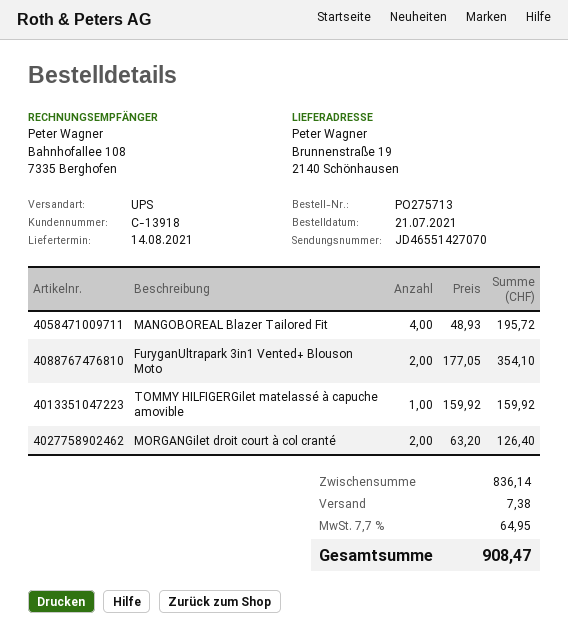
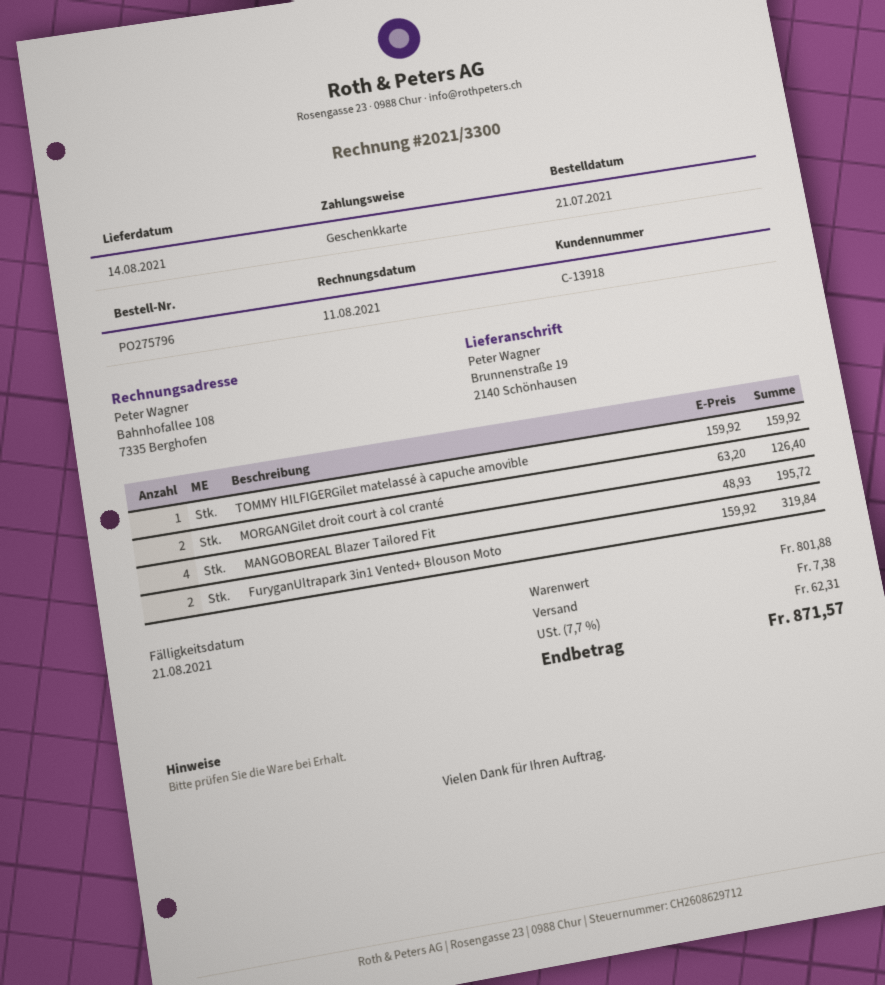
order number: PO275713 -> PO275796
FuryganUltrapark 3in1 Vented+ Blouson Moto: 2 x 177.05 = 354.10 -> 2 x 159.92 = 319.84
subtotal: 836.14 -> 801.88
tax: 7.7% = 64.95 -> 7.7% = 62.31
total: 908.47 -> 871.57

